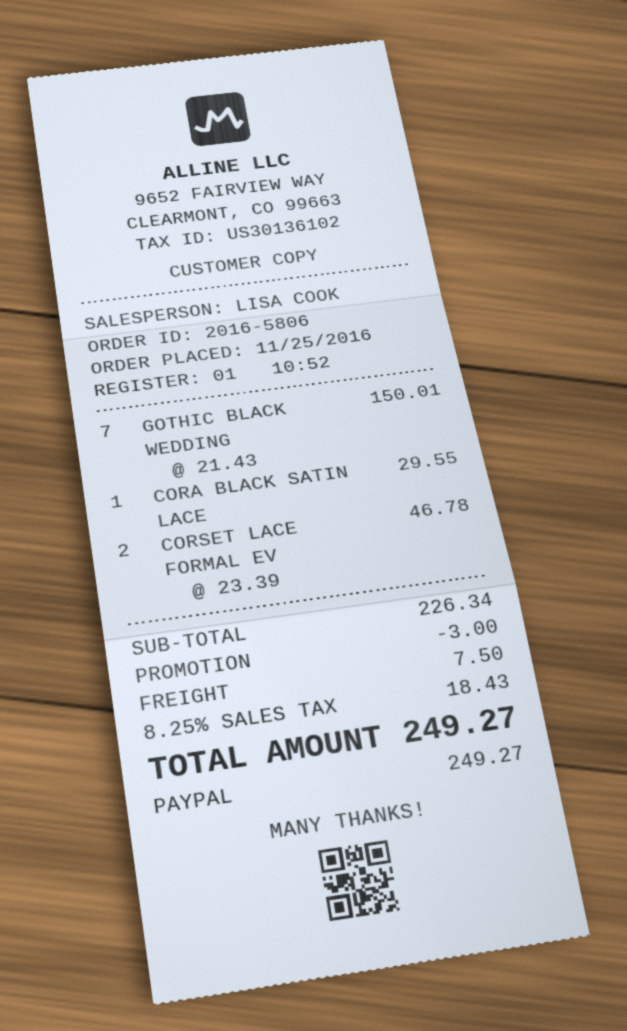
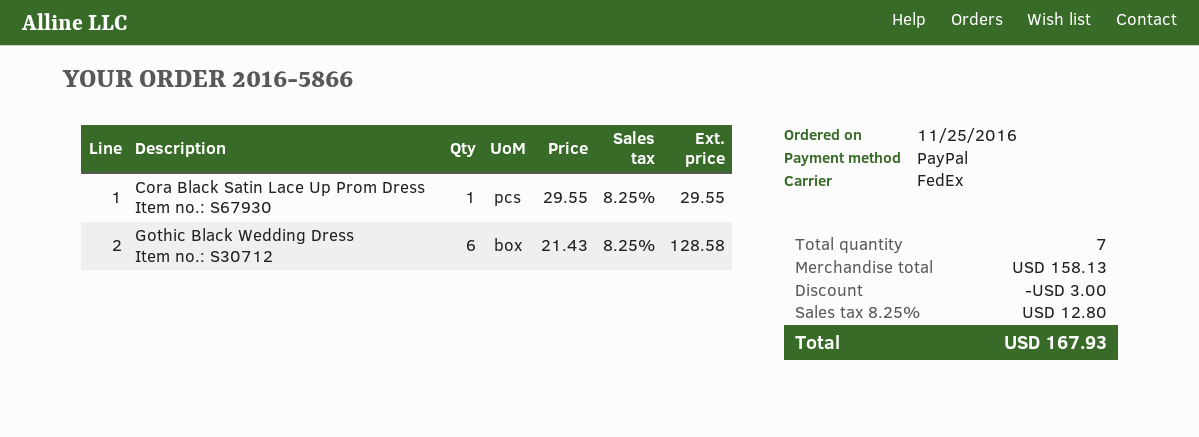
order number: 2016-5806 -> 2016-5866
GOTHIC BLACK WEDDING: 7 x 21.43 = 150.01 -> 6 x 21.43 = 128.58
CORSET LACE FORMAL EV: 2 x 23.39 = 46.78 -> none
subtotal: 226.34 -> 158.13
shipping: 7.50 -> none
tax: 8.25% = 18.43 -> 8.25% = 12.80
total: 249.27 -> 167.93

